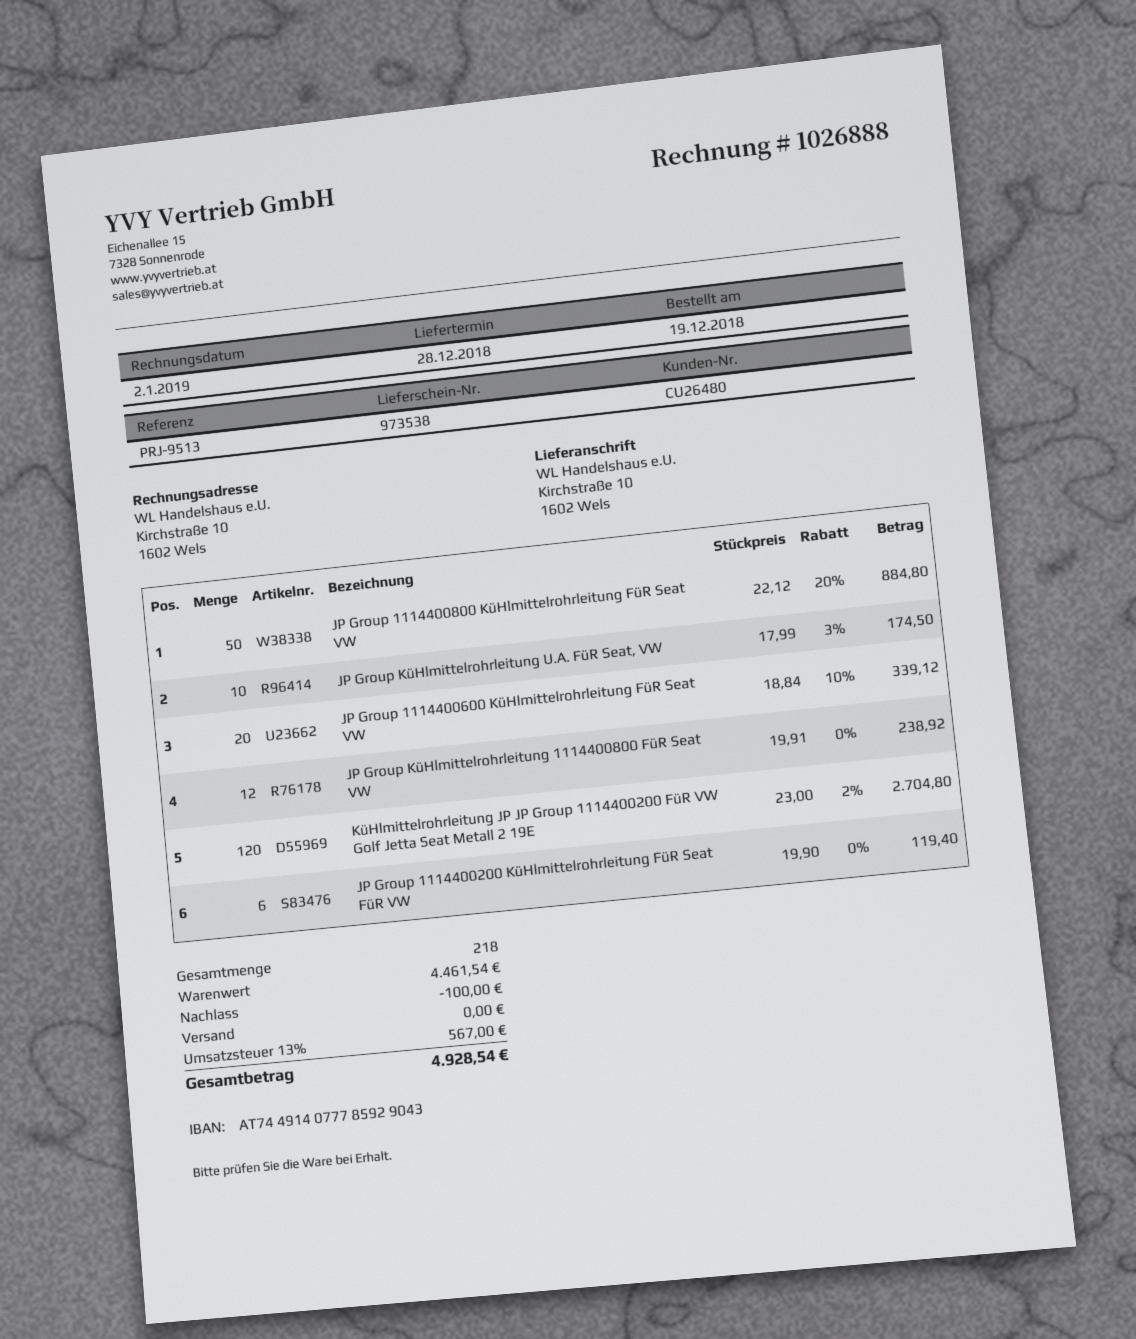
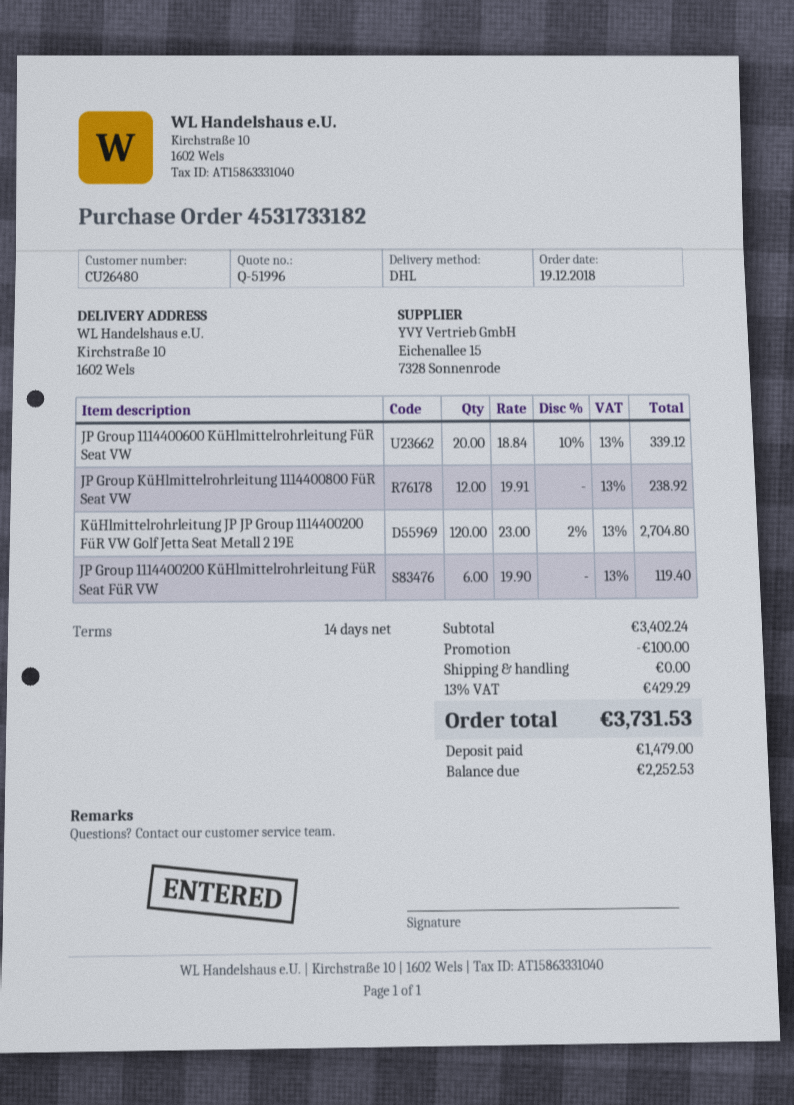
JP Group 1114400800 KüHlmittelrohrleitung FüR Seat VW: 50 x 22.12 - 20% = 884.80 -> none
JP Group KüHlmittelrohrleitung U.A. FüR Seat, VW: 10 x 17.99 - 3% = 174.50 -> none
subtotal: 4461.54 -> 3402.24
tax: 13% = 567.00 -> 13% = 429.29
total: 4928.54 -> 3731.53

